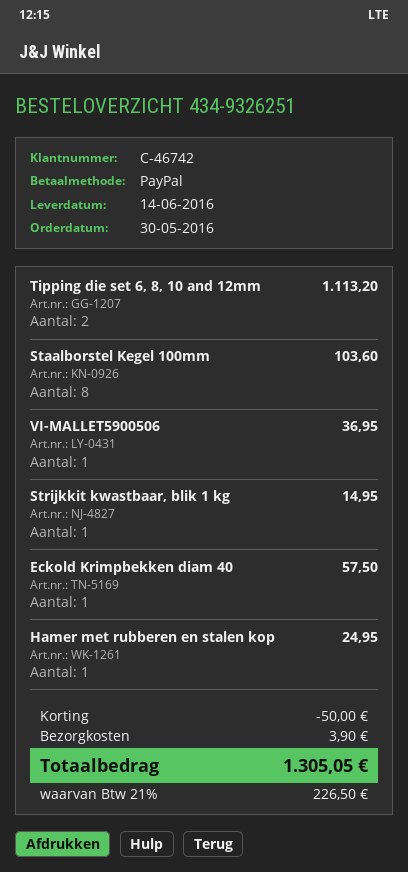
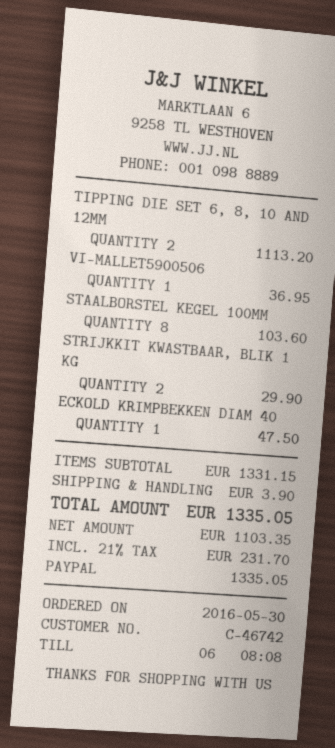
Strijkkit kwastbaar, blik 1 kg: 1 for 14.95 -> 2 for 29.90
Eckold Krimpbekken diam 40: 1 for 57.50 -> 1 for 47.50
Hamer met rubberen en stalen kop: 1 for 24.95 -> none
discount: 50.00 -> none
tax: 21% = 226.50 -> 21% = 231.70
total: 1305.05 -> 1335.05

